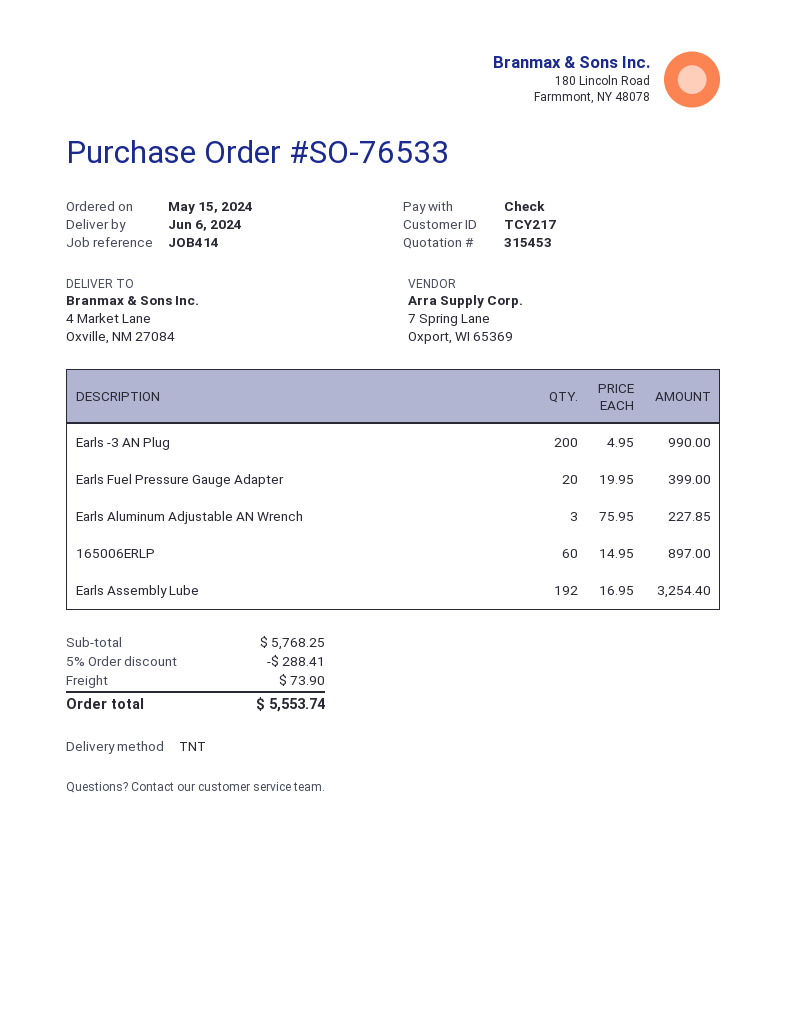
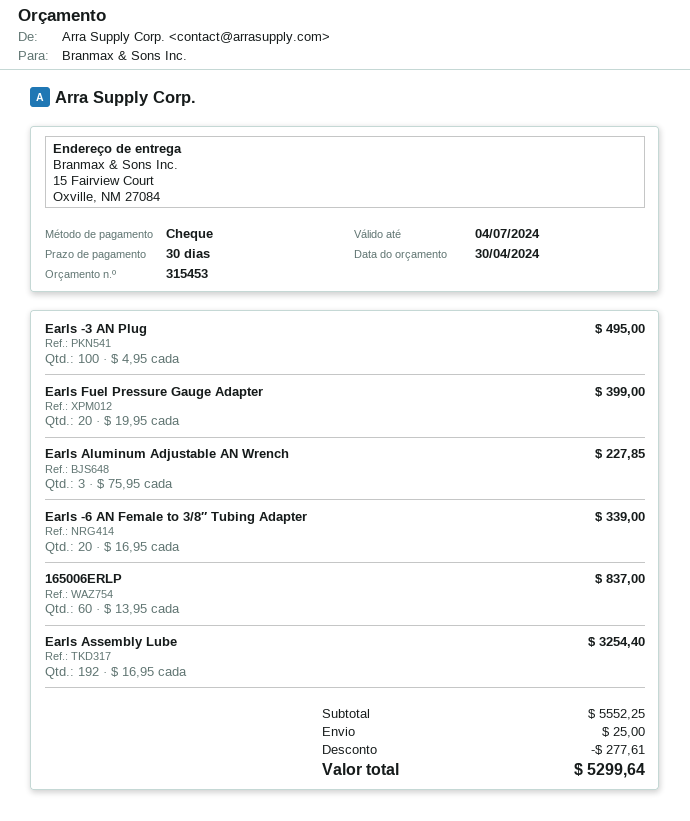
ship to: 4 Market Lane, Oxville, NM 27084 -> 15 Fairview Court, Oxville, NM 27084
Earls -3 AN Plug: 200 x 4.95 = 990.00 -> 100 x 4.95 = 495.00
165006ERLP: 60 x 14.95 = 897.00 -> 60 x 13.95 = 837.00
Earls -6 AN Female to 3/8″ Tubing Adapter: none -> 20 x 16.95 = 339.00
subtotal: 5768.25 -> 5552.25
discount: 288.41 -> 277.61
shipping: 73.90 -> 25.00
total: 5553.74 -> 5299.64

